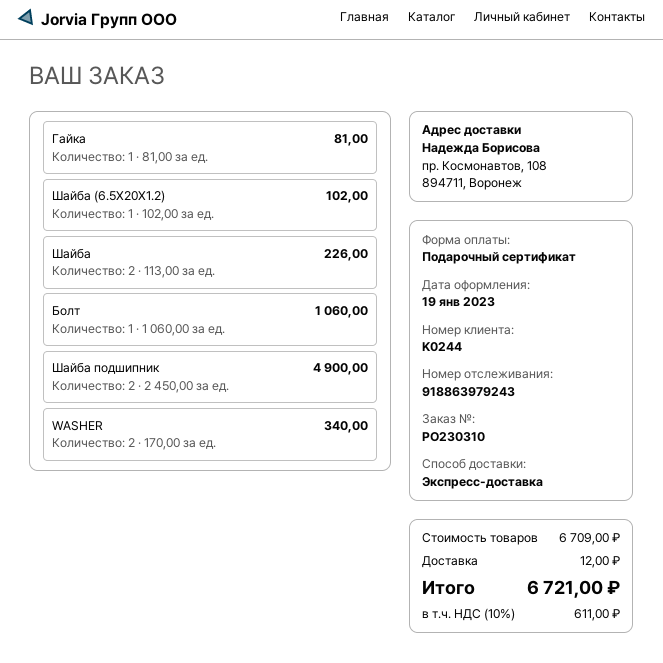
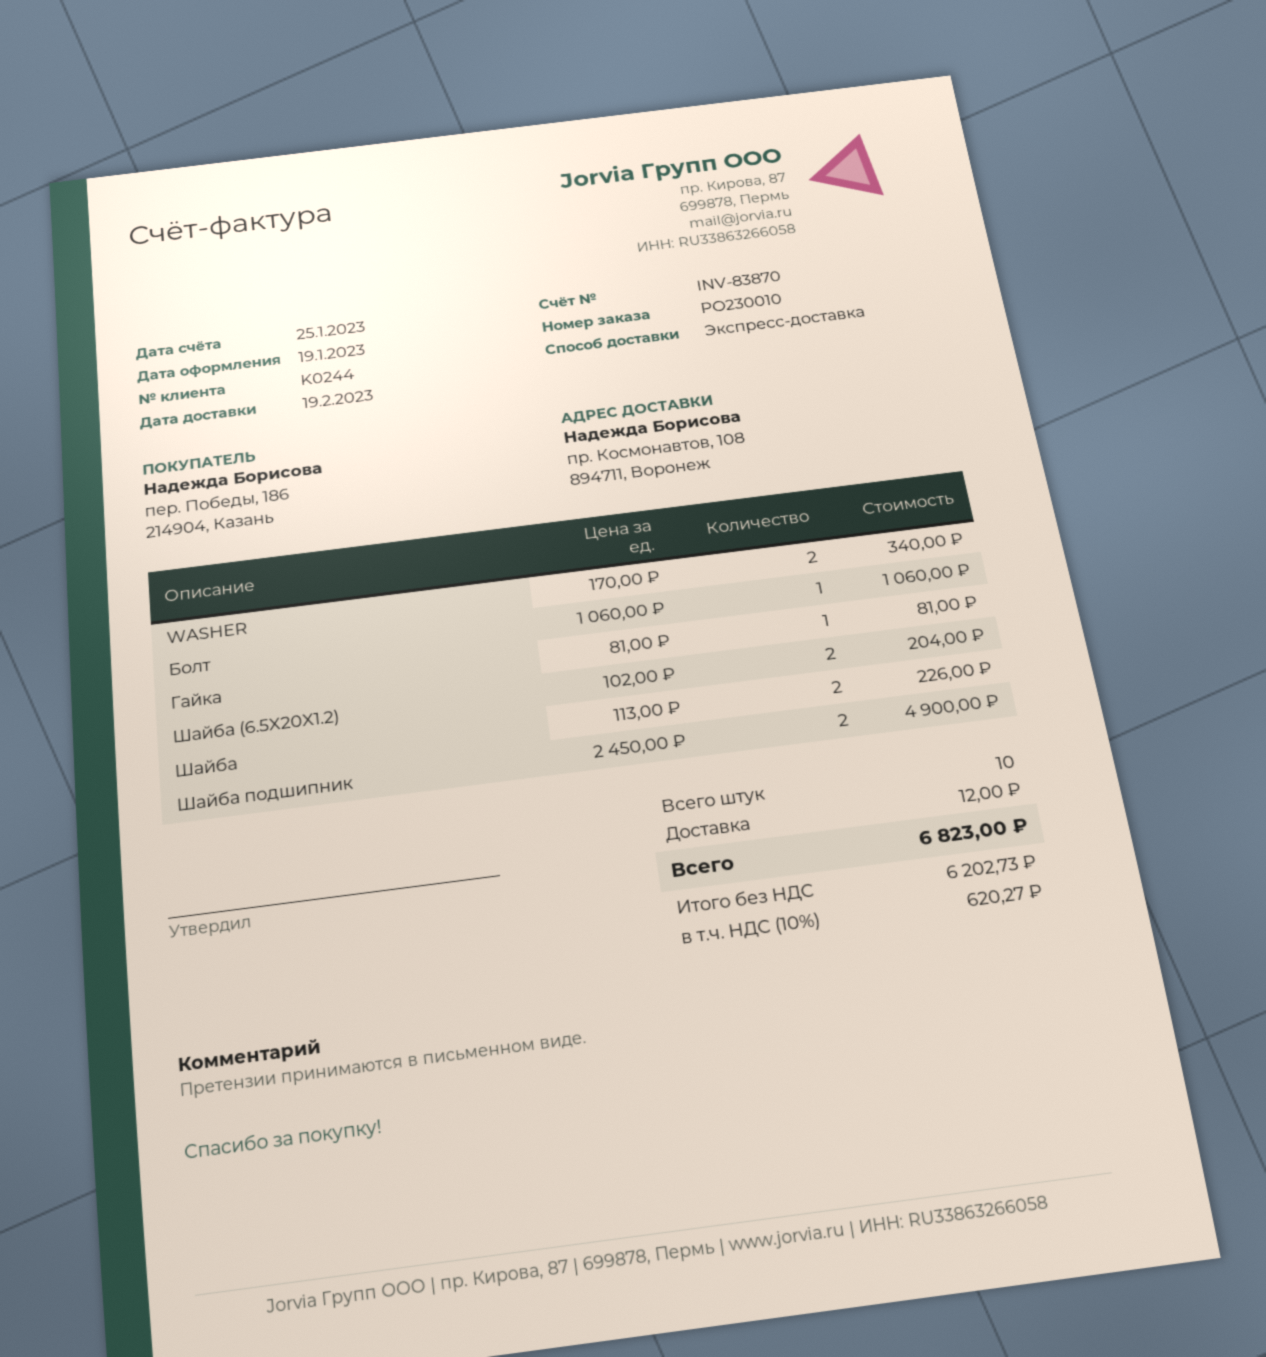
order number: PO230310 -> PO230010
Шайба (6.5X20X1.2): 1 x 102.00 = 102.00 -> 2 x 102.00 = 204.00
tax: 10% = 611.00 -> 10% = 620.27
total: 6721.00 -> 6823.00

